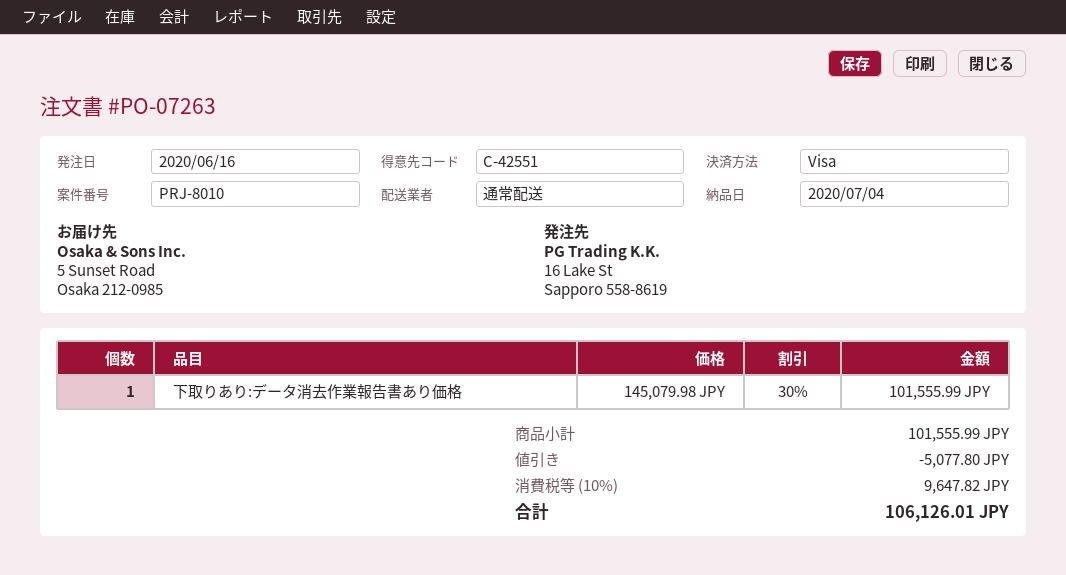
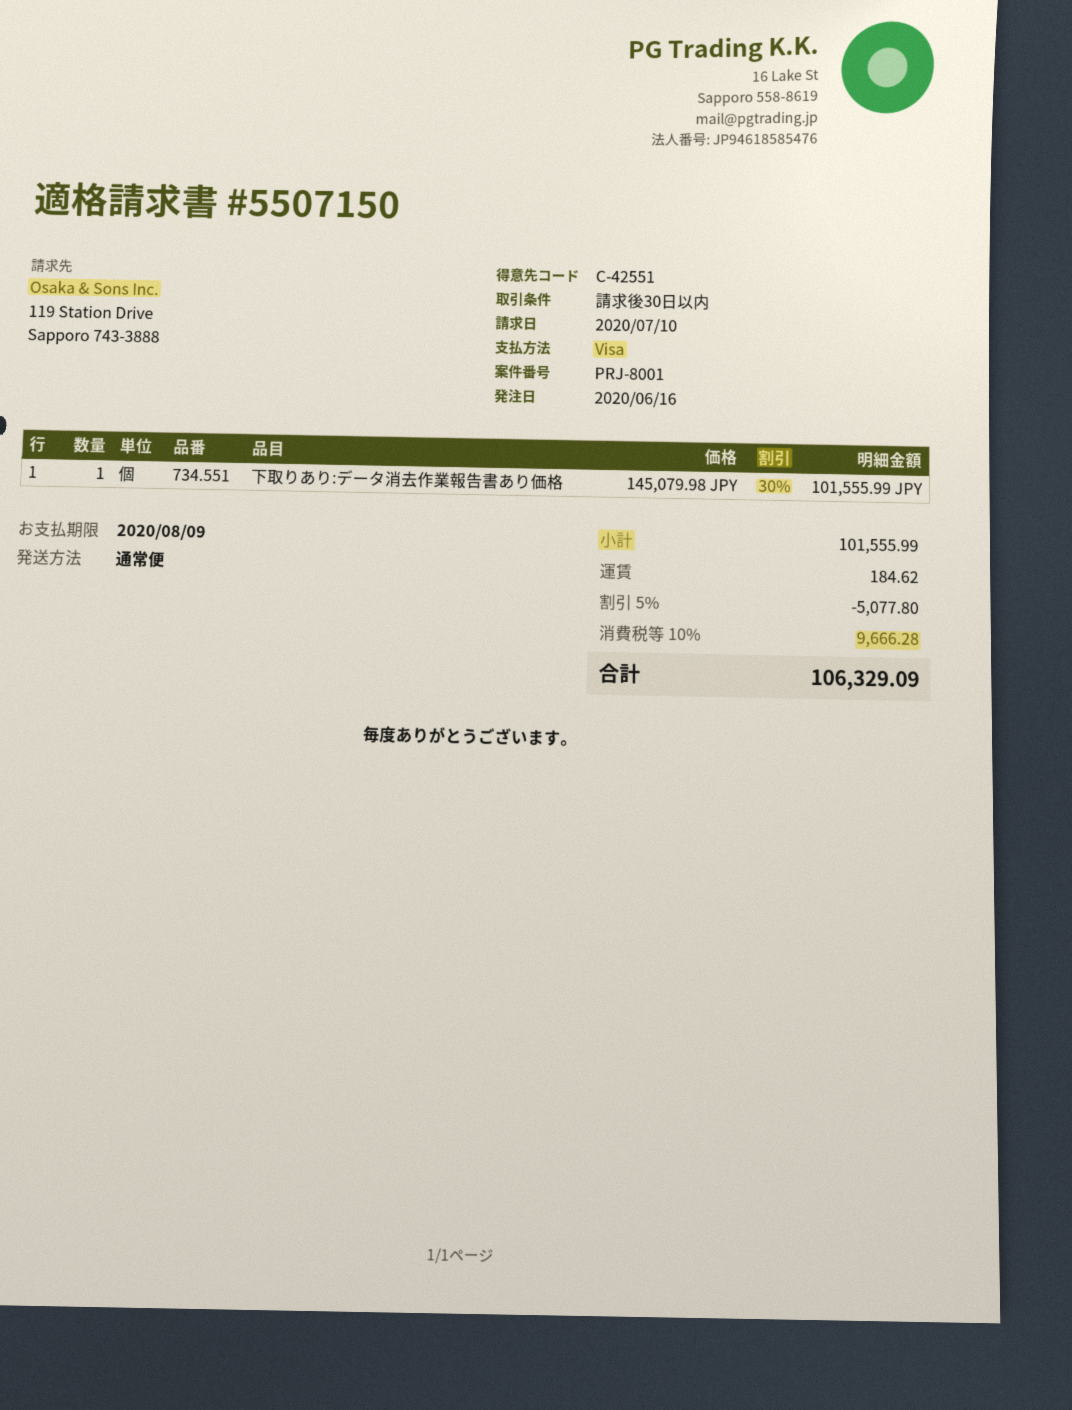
reference: PRJ-8010 -> PRJ-8001
shipping: none -> 184.62
tax: 10% = 9647.82 -> 10% = 9666.28
total: 106126.01 -> 106329.09

